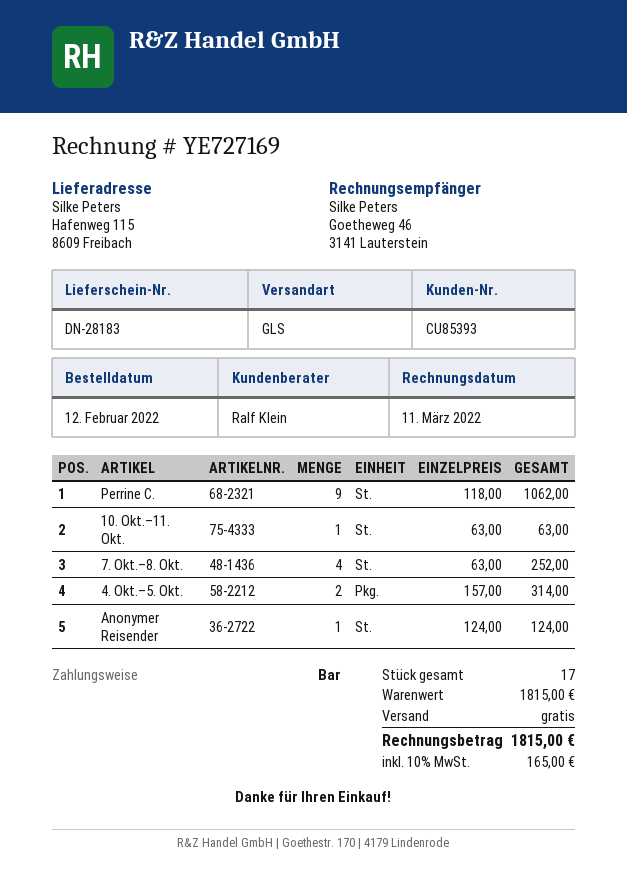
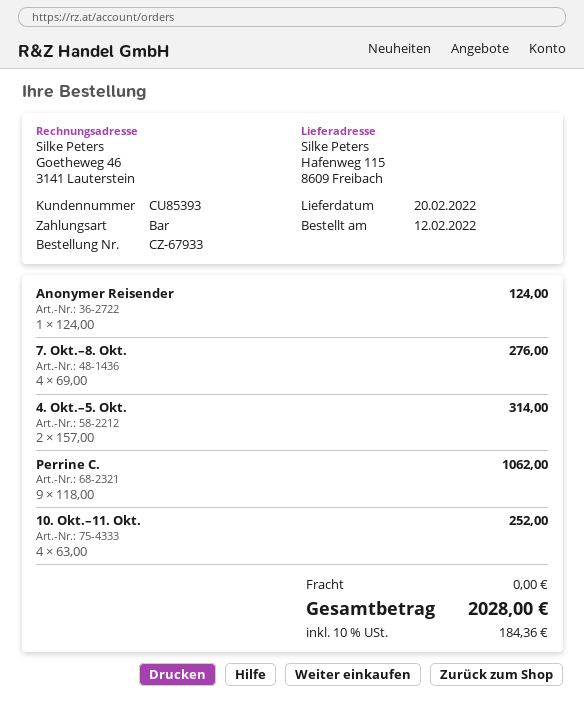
10. Okt.–11. Okt.: 1 x 63.00 = 63.00 -> 4 x 63.00 = 252.00
7. Okt.–8. Okt.: 4 x 63.00 = 252.00 -> 4 x 69.00 = 276.00
tax: 10% = 165.00 -> 10% = 184.36
total: 1815.00 -> 2028.00

